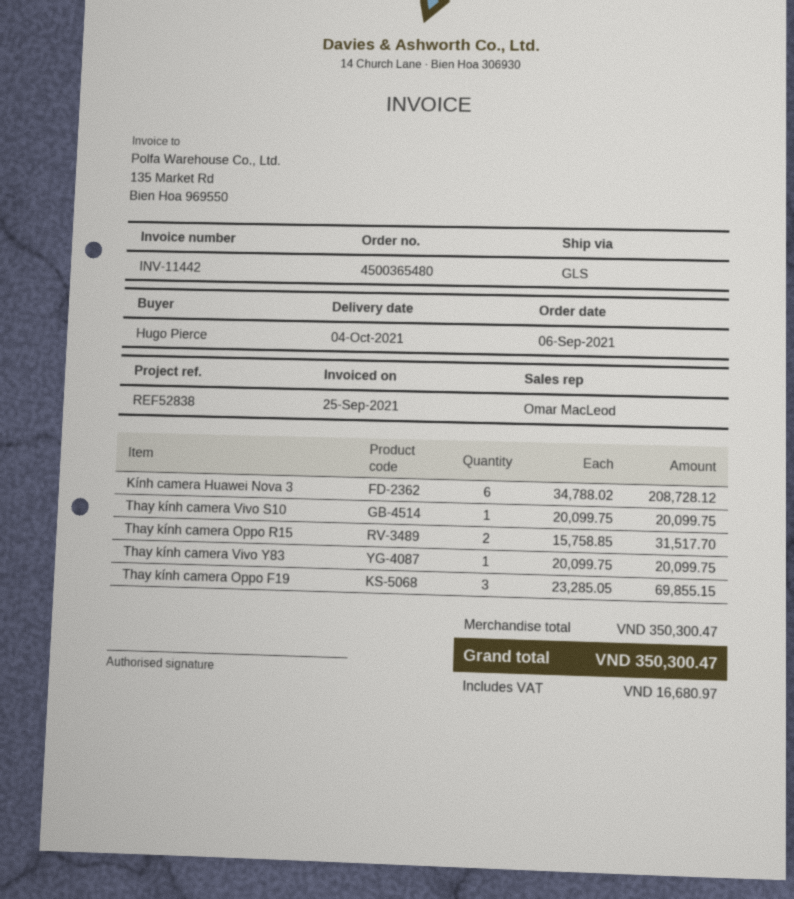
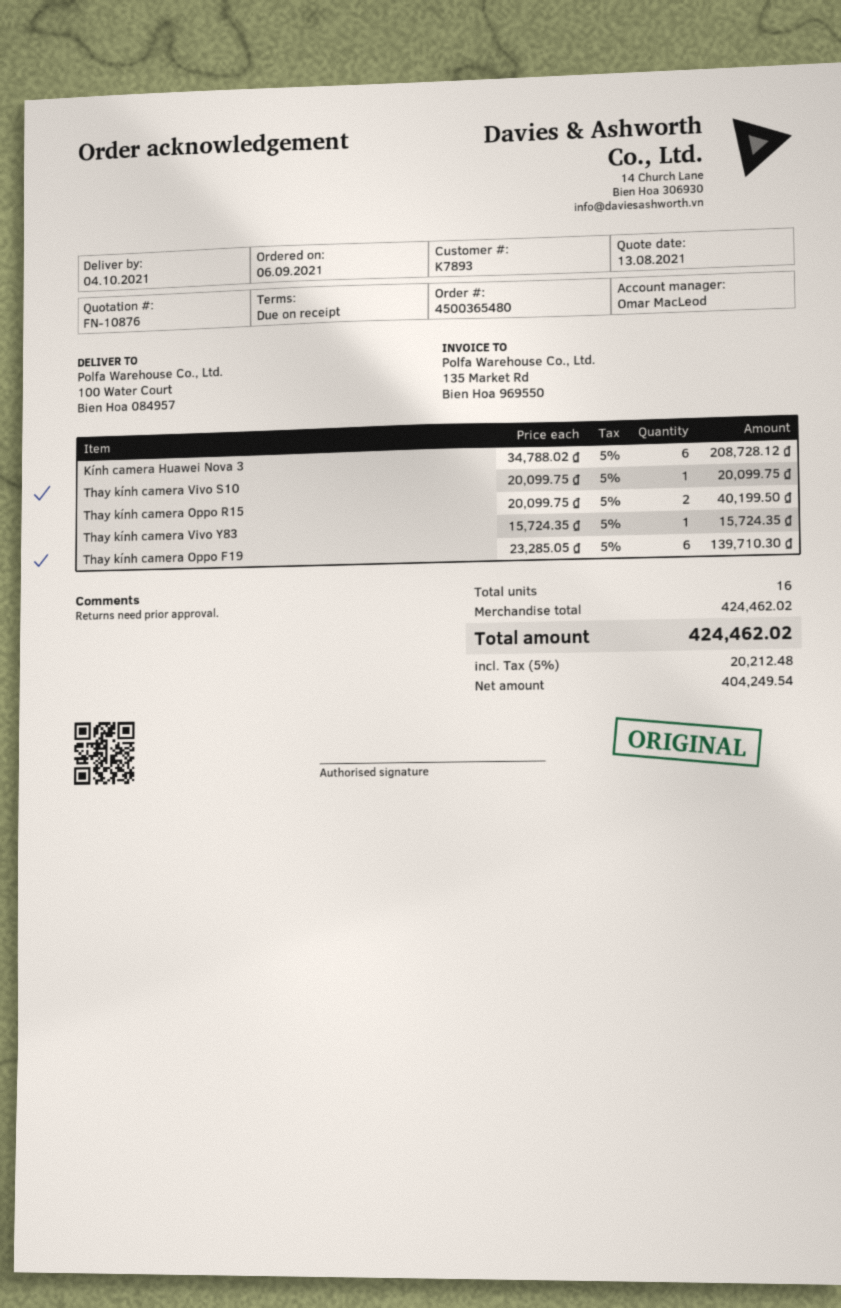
Thay kính camera Oppo R15: 2 x 15758.85 = 31517.70 -> 2 x 20099.75 = 40199.50
Thay kính camera Vivo Y83: 1 x 20099.75 = 20099.75 -> 1 x 15724.35 = 15724.35
Thay kính camera Oppo F19: 3 x 23285.05 = 69855.15 -> 6 x 23285.05 = 139710.30
subtotal: 350300.47 -> 424462.02
tax: 16680.97 -> 20212.48
total: 350300.47 -> 424462.02

